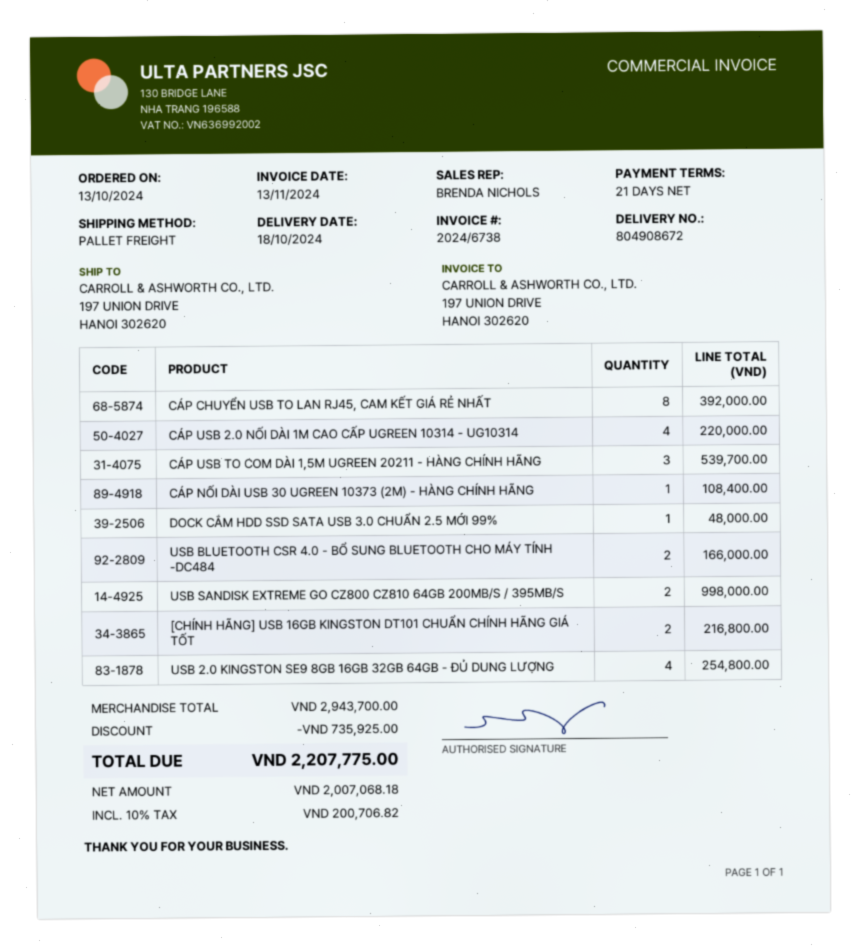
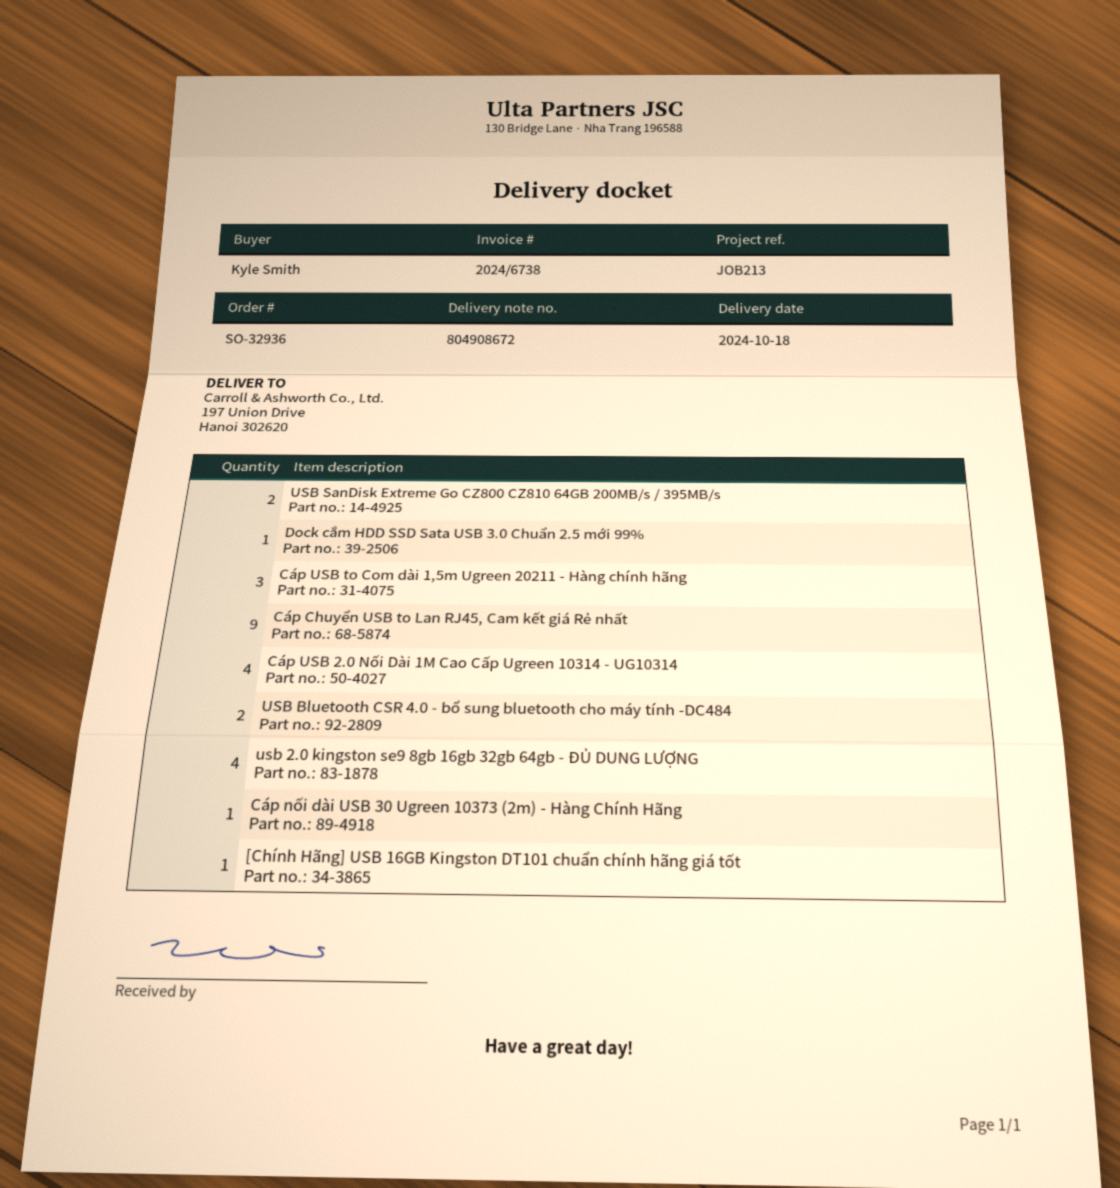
CÁP CHUYỂN USB TO LAN RJ45, CAM KẾT GIÁ RẺ NHẤT: 8 -> 9
[CHÍNH HÃNG] USB 16GB KINGSTON DT101 CHUẨN CHÍNH HÃNG GIÁ TỐT: 2 -> 1

